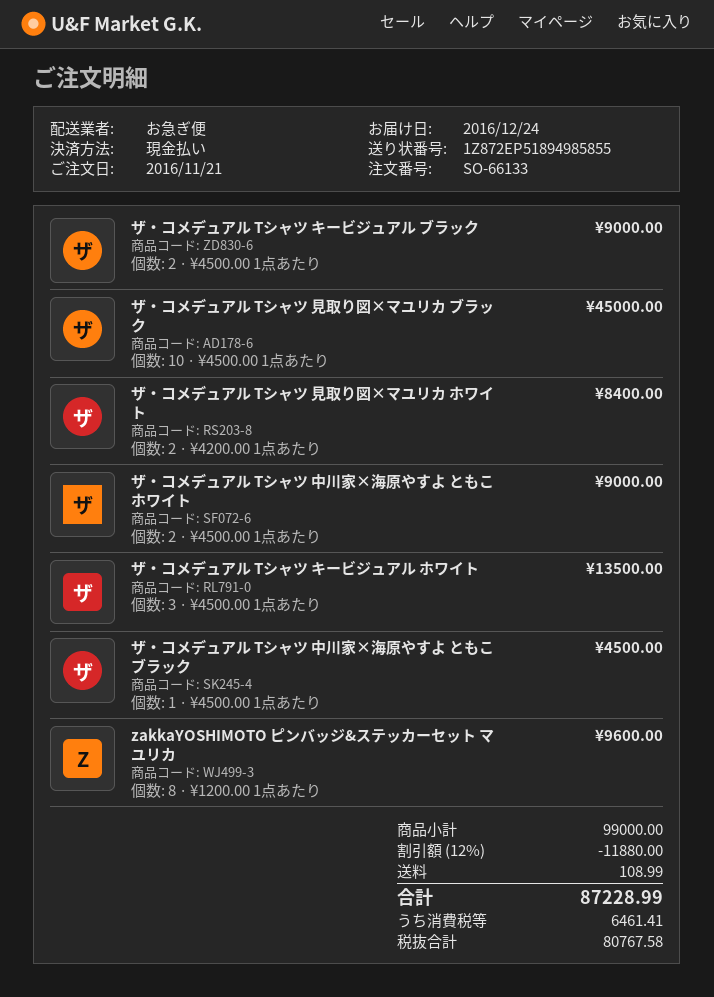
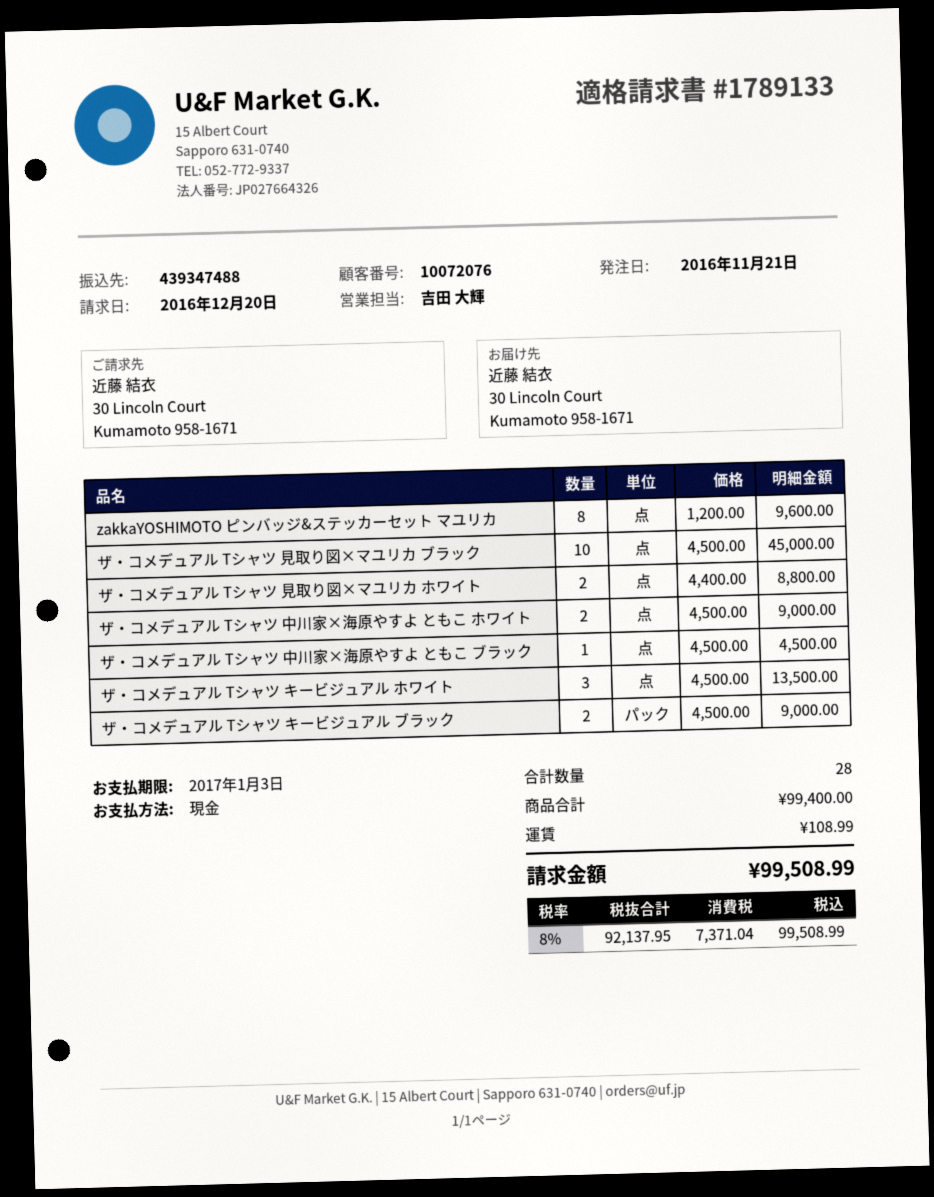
ザ・コメデュアル Tシャツ 見取り図×マユリカ ホワイト: 2 x 4200.00 = 8400.00 -> 2 x 4400.00 = 8800.00
subtotal: 99000.00 -> 99400.00
discount: 12% = 11880.00 -> none
net: 80767.58 -> 92137.95
tax: 6461.41 -> 7371.04
total: 87228.99 -> 99508.99

